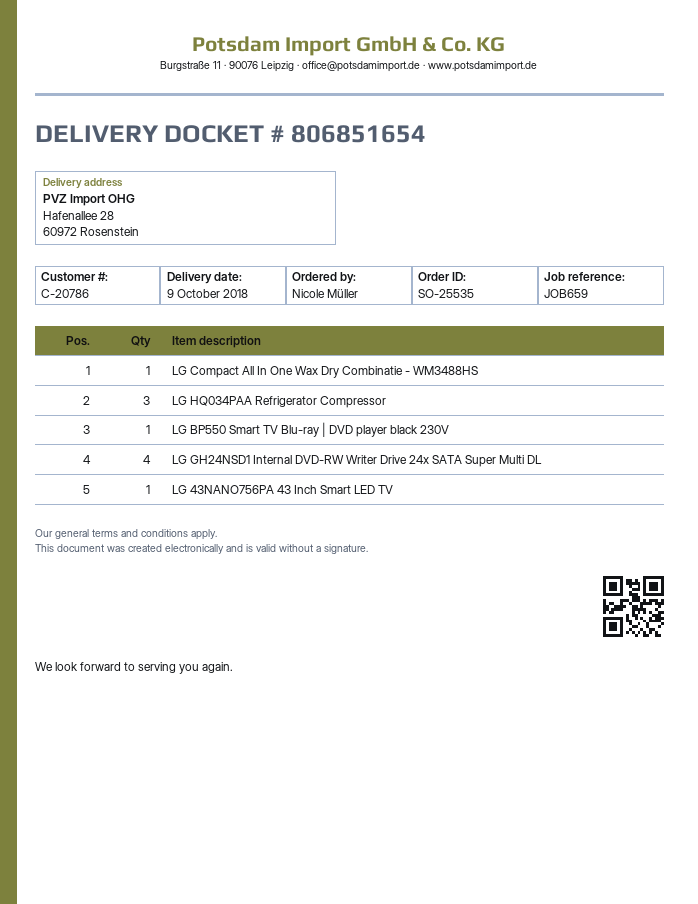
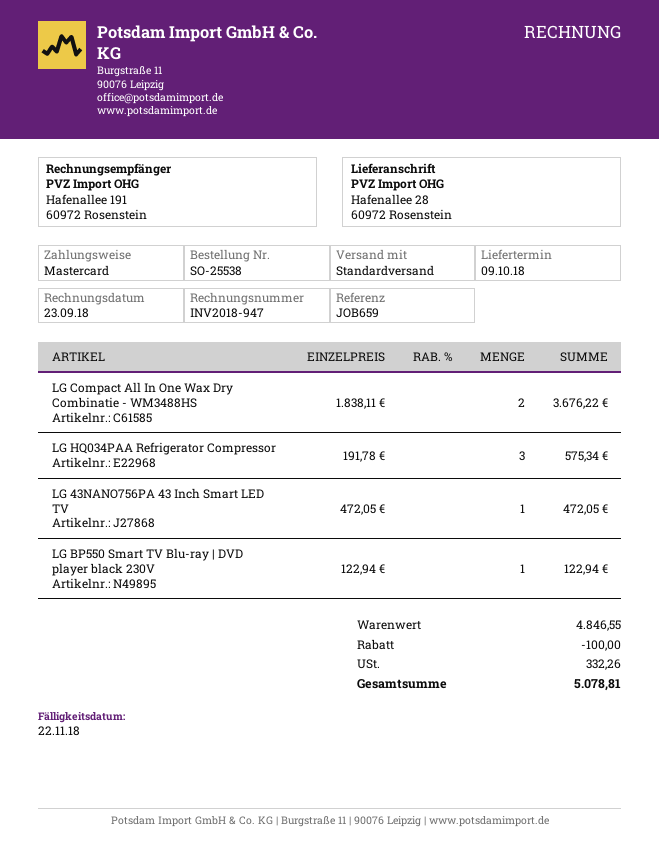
order number: SO-25535 -> SO-25538
LG Compact All In One Wax Dry Combinatie - WM3488HS: 1 -> 2
LG GH24NSD1 Internal DVD-RW Writer Drive 24x SATA Super Multi DL: 4 -> none

